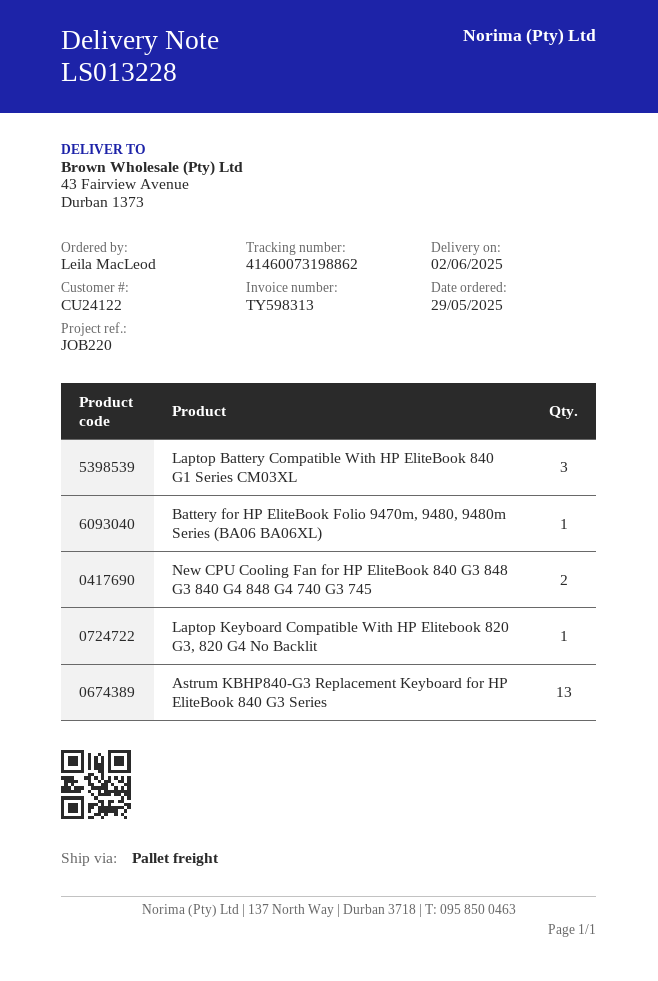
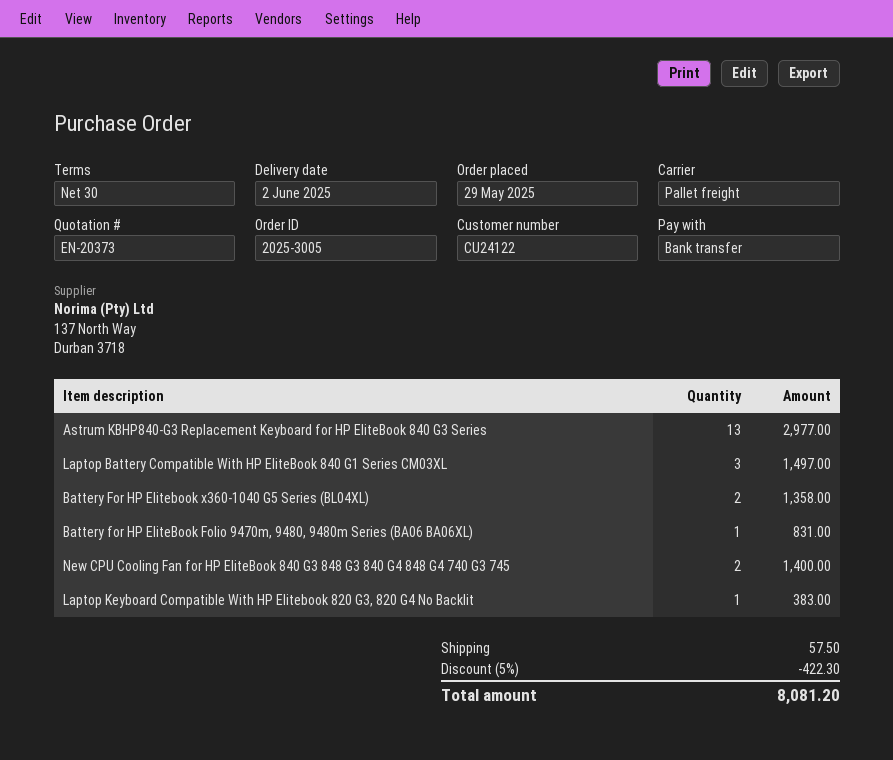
Battery For HP Elitebook x360-1040 G5 Series (BL04XL): none -> 2

